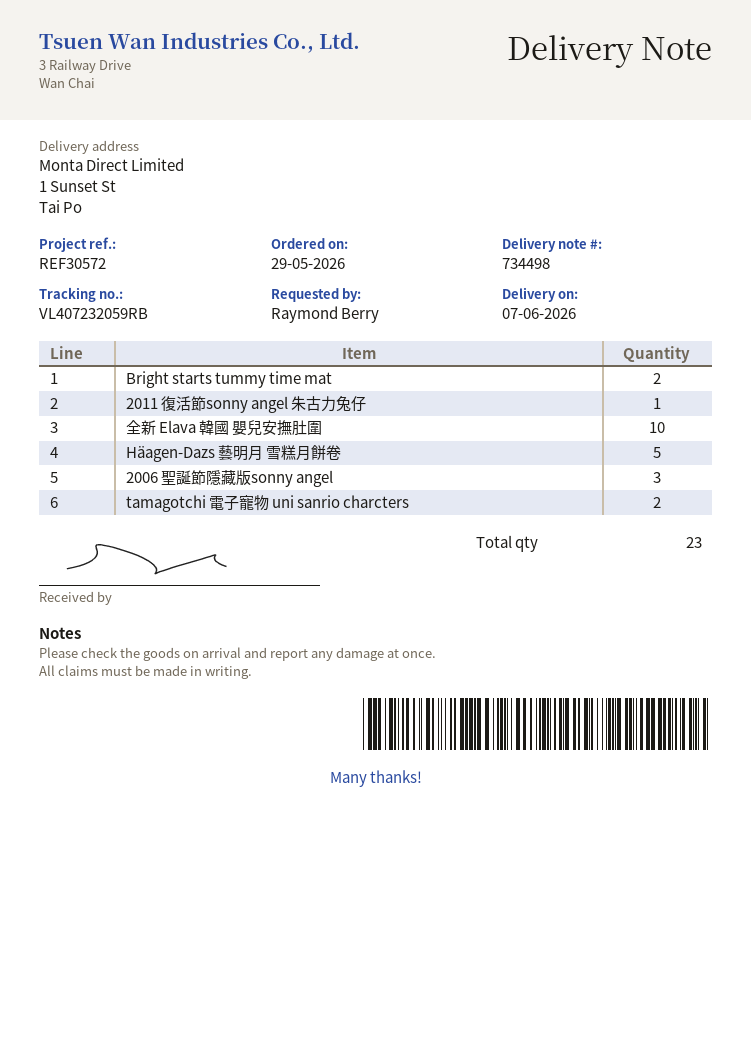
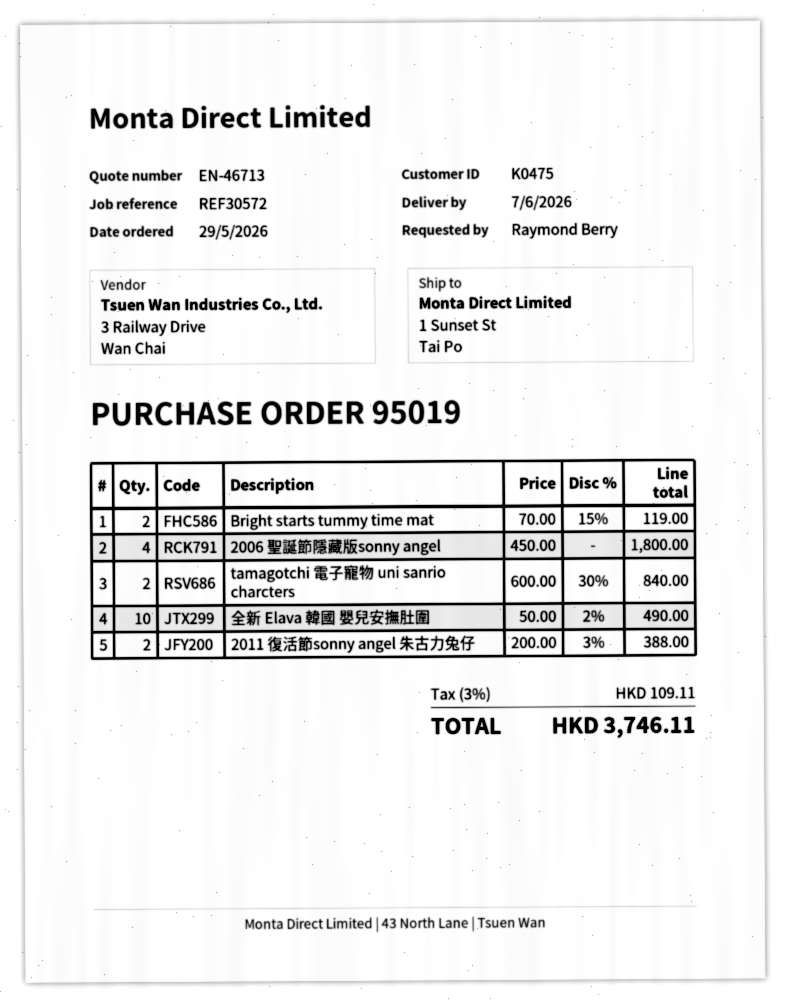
2011 復活節sonny angel 朱古力兔仔: 1 -> 2
Häagen-Dazs 藝明月 雪糕月餅卷: 5 -> none
2006 聖誕節隱藏版sonny angel: 3 -> 4

